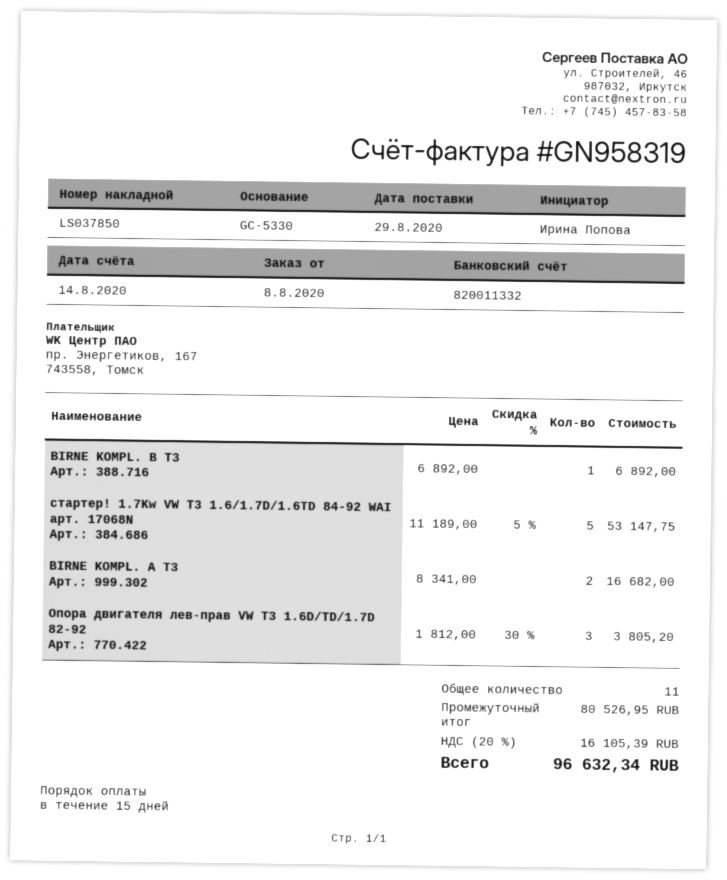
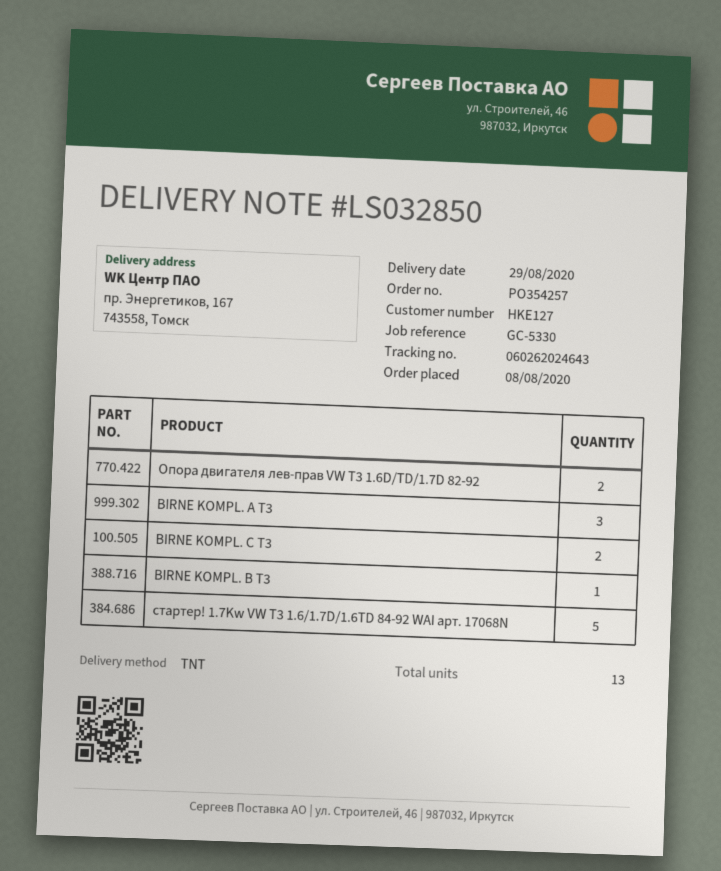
delivery note number: LS037850 -> LS032850
BIRNE KOMPL. A T3: 2 -> 3
Опора двигателя лев-прав VW T3 1.6D/TD/1.7D 82-92: 3 -> 2
BIRNE KOMPL. C T3: none -> 2
total quantity: 11 -> 13

